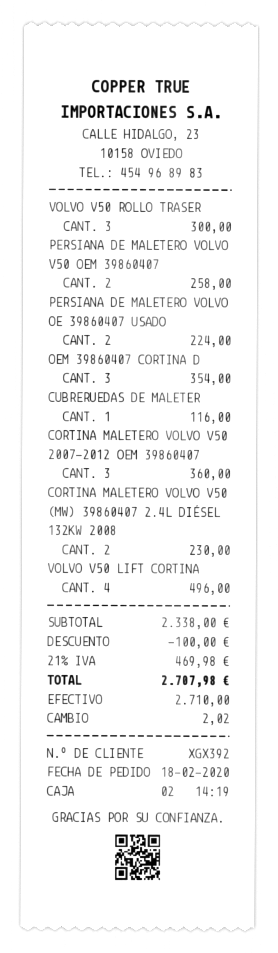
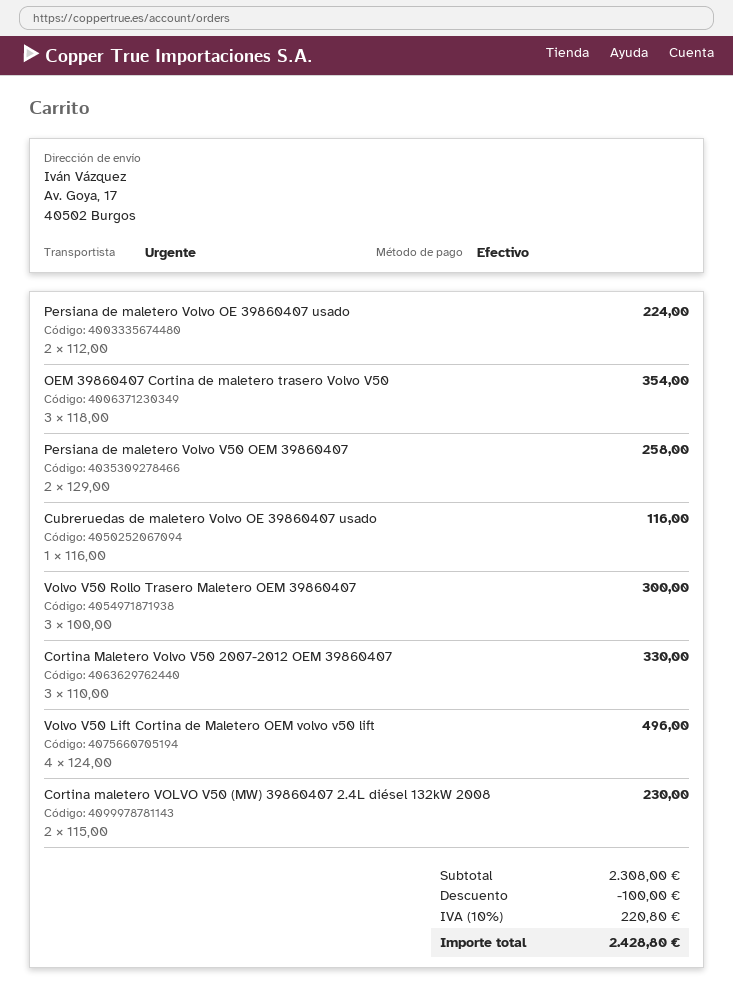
CORTINA MALETERO VOLVO V50 2007-2012 OEM 39860407: 3 for 360.00 -> 3 for 330.00
subtotal: 2338.00 -> 2308.00
tax: 21% = 469.98 -> 10% = 220.80
total: 2707.98 -> 2428.80

